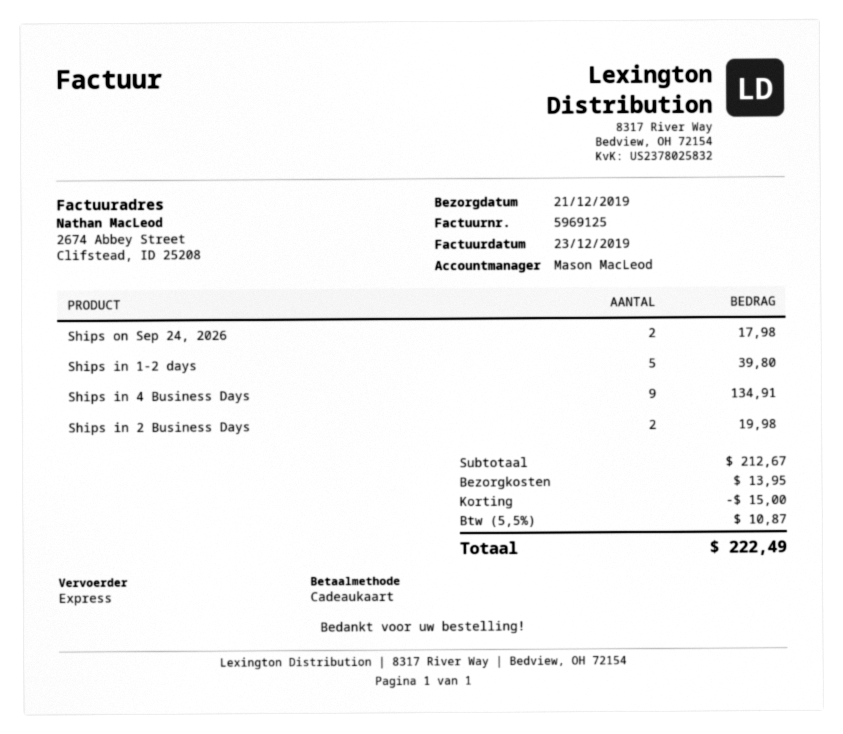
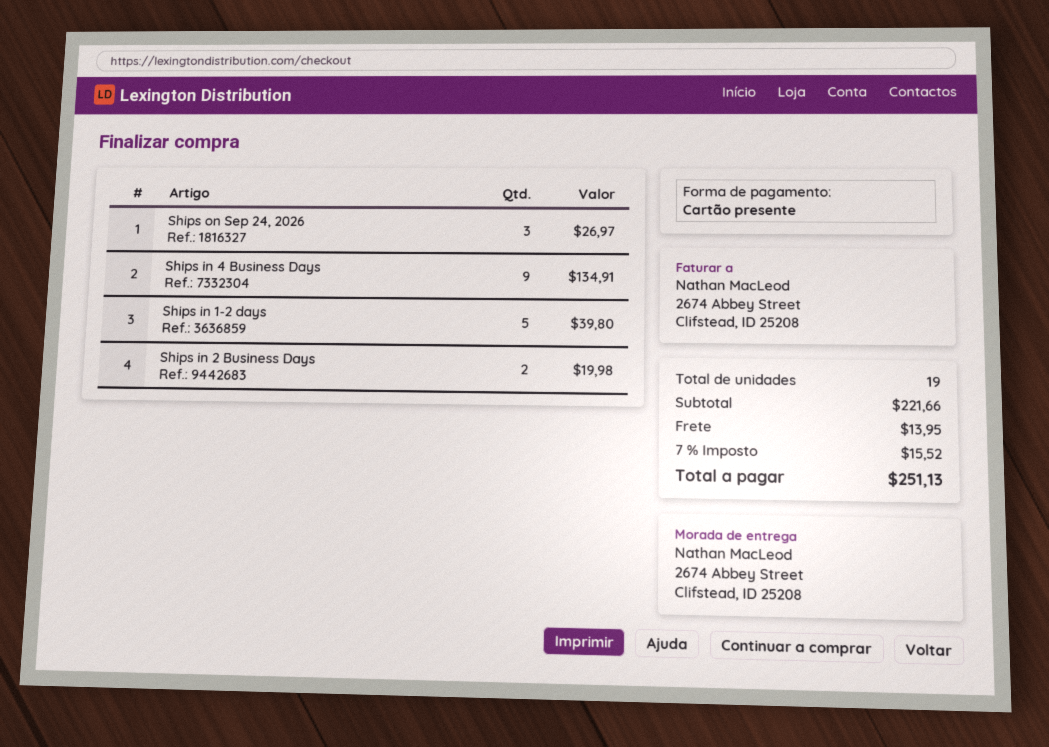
Ships on Sep 24, 2026: 2 for 17.98 -> 3 for 26.97
subtotal: 212.67 -> 221.66
discount: 15.00 -> none
tax: 5.5% = 10.87 -> 7% = 15.52
total: 222.49 -> 251.13

